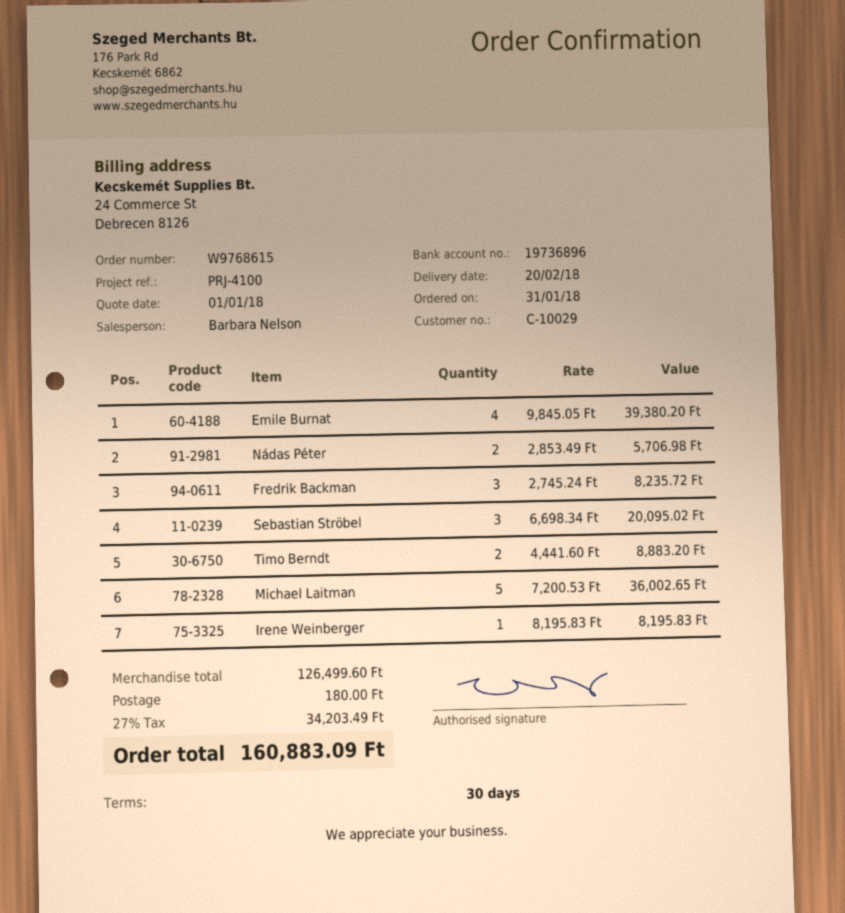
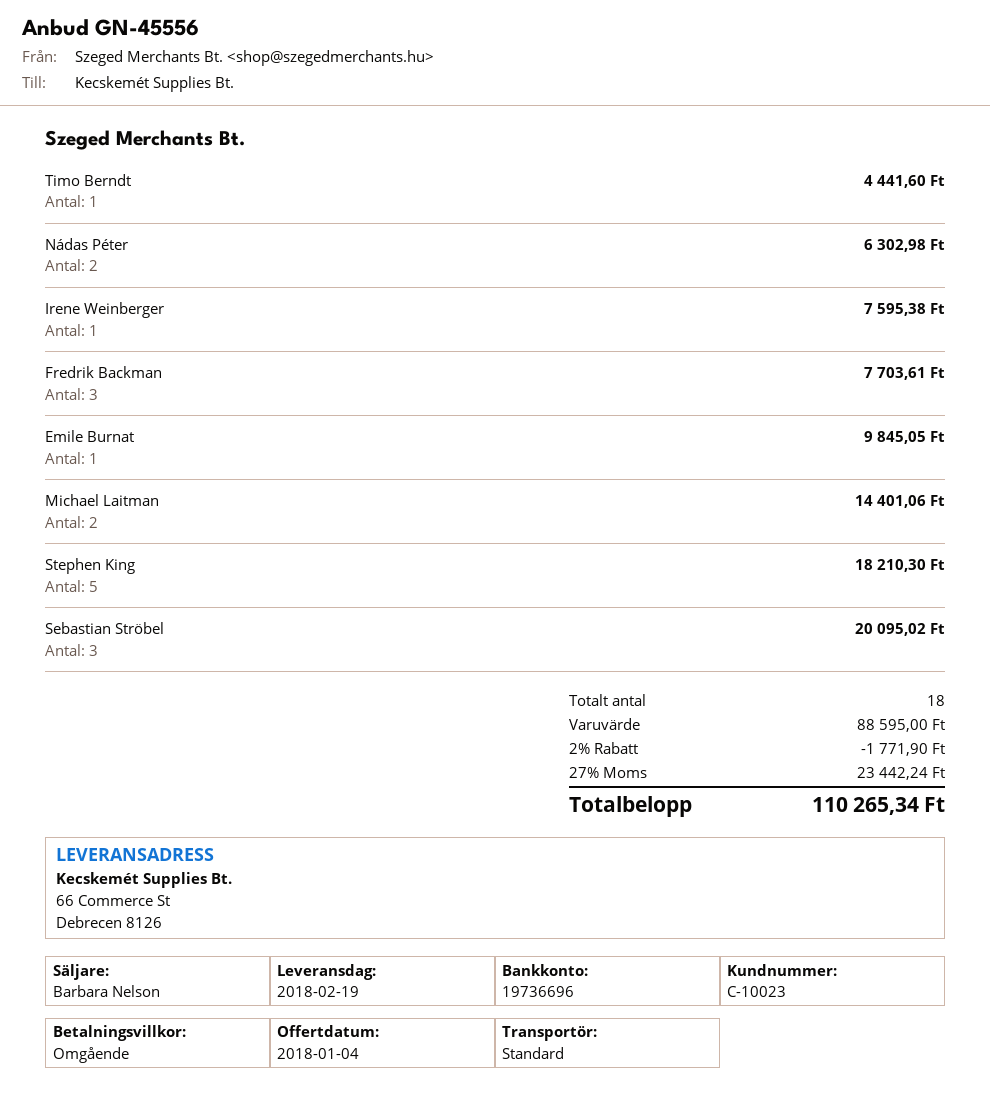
quote date: 2018-01-01 -> 2018-01-04
delivery date: 2018-02-20 -> 2018-02-19
payment terms: 30 days -> on receipt
customer number: C-10029 -> C-10023
bank account: 19736896 -> 19736696
Emile Burnat: 4 for 39380.20 -> 1 for 9845.05
Nádas Péter: 2 for 5706.98 -> 2 for 6302.98
Fredrik Backman: 3 for 8235.72 -> 3 for 7703.61
Timo Berndt: 2 for 8883.20 -> 1 for 4441.60
Michael Laitman: 5 for 36002.65 -> 2 for 14401.06
Irene Weinberger: 1 for 8195.83 -> 1 for 7595.38
Stephen King: none -> 5 for 18210.30
subtotal: 126499.60 -> 88595.00
discount: none -> 2% = 1771.90
shipping: 180.00 -> none
tax: 27% = 34203.49 -> 27% = 23442.24
total: 160883.09 -> 110265.34

